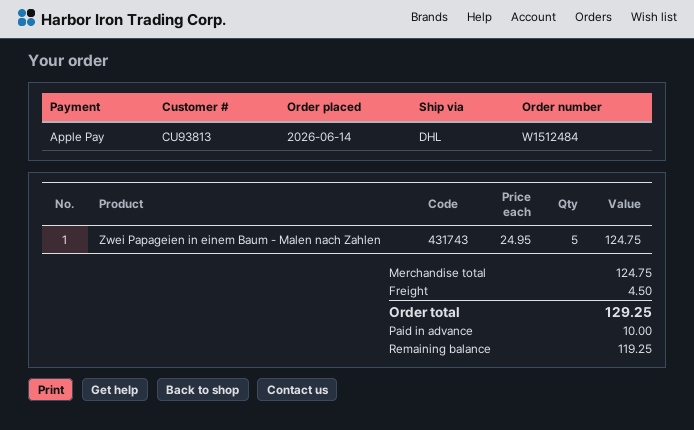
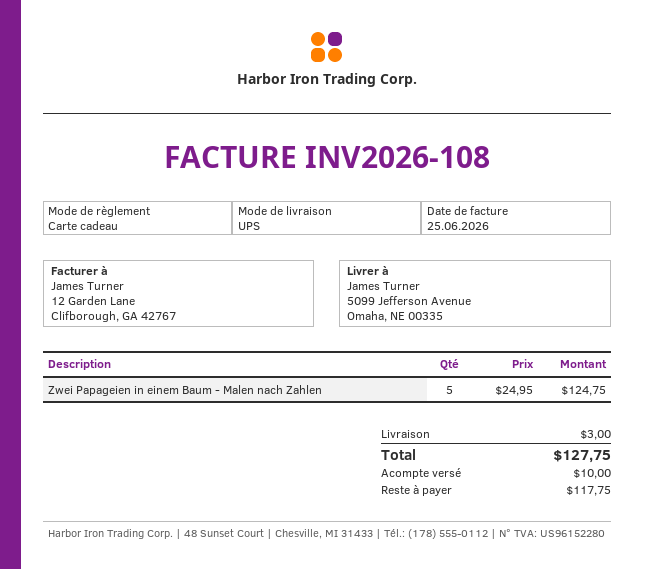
payment method: Apple Pay -> gift card
shipping method: DHL -> UPS
shipping: 4.50 -> 3.00
total: 129.25 -> 127.75
balance: 119.25 -> 117.75

